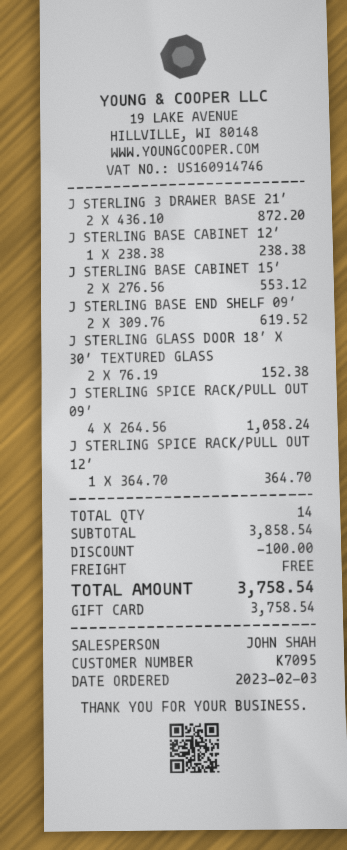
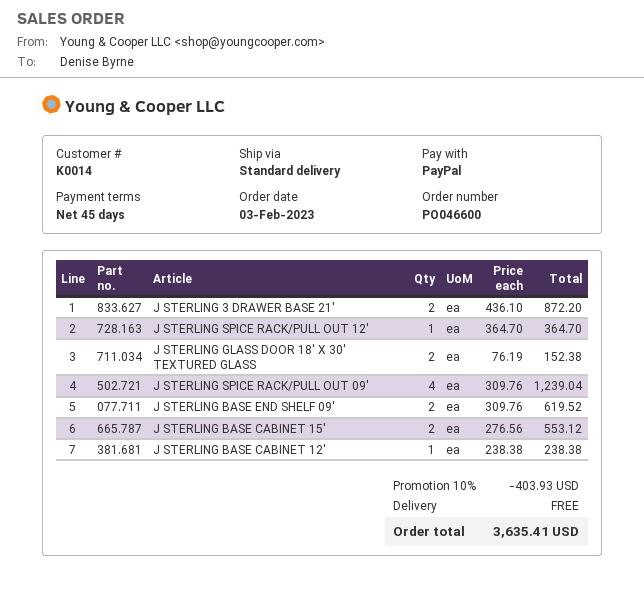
customer number: K7095 -> K0014
payment method: gift card -> PayPal
J STERLING SPICE RACK/PULL OUT 09′: 4 x 264.56 = 1058.24 -> 4 x 309.76 = 1239.04
discount: 100.00 -> 403.93
total: 3758.54 -> 3635.41

